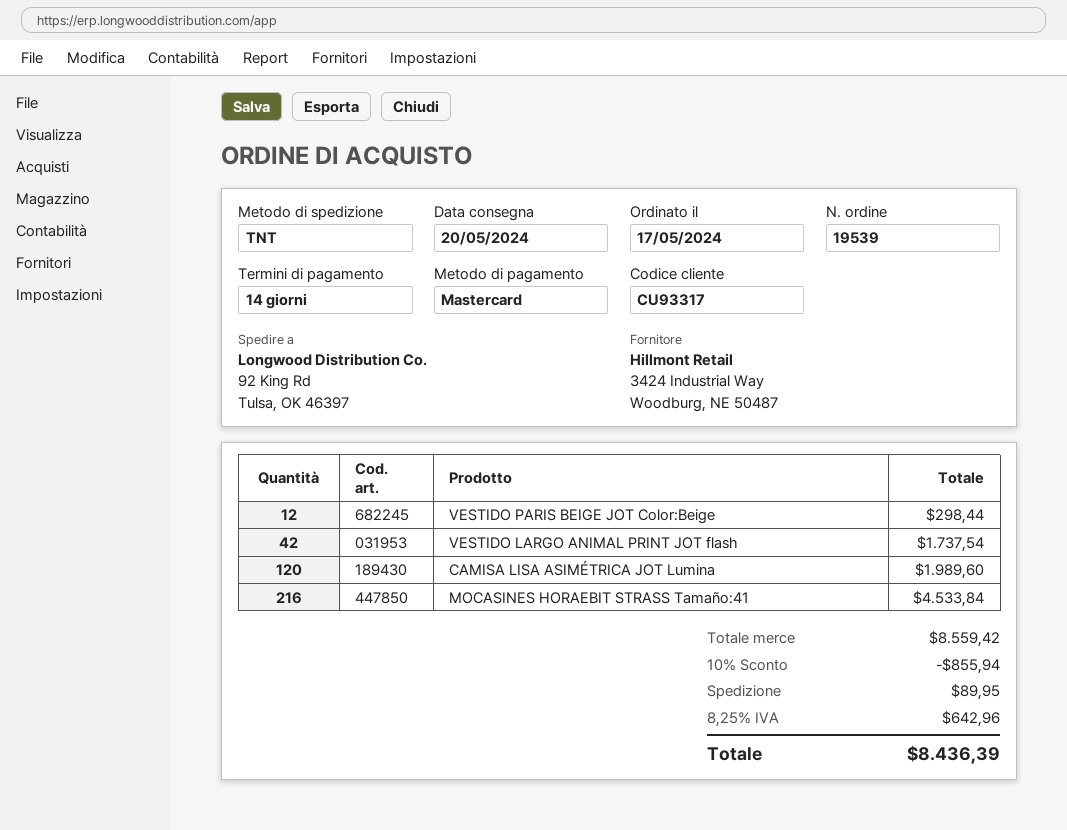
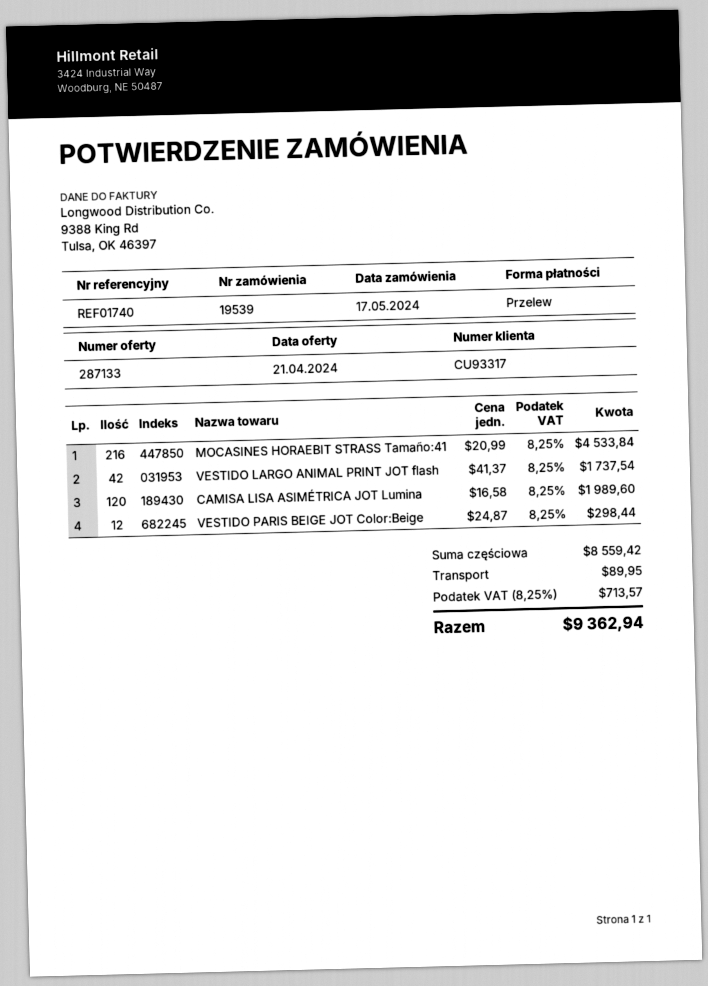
payment method: Mastercard -> bank transfer
discount: 10% = 855.94 -> none
tax: 8.25% = 642.96 -> 8.25% = 713.57
total: 8436.39 -> 9362.94

